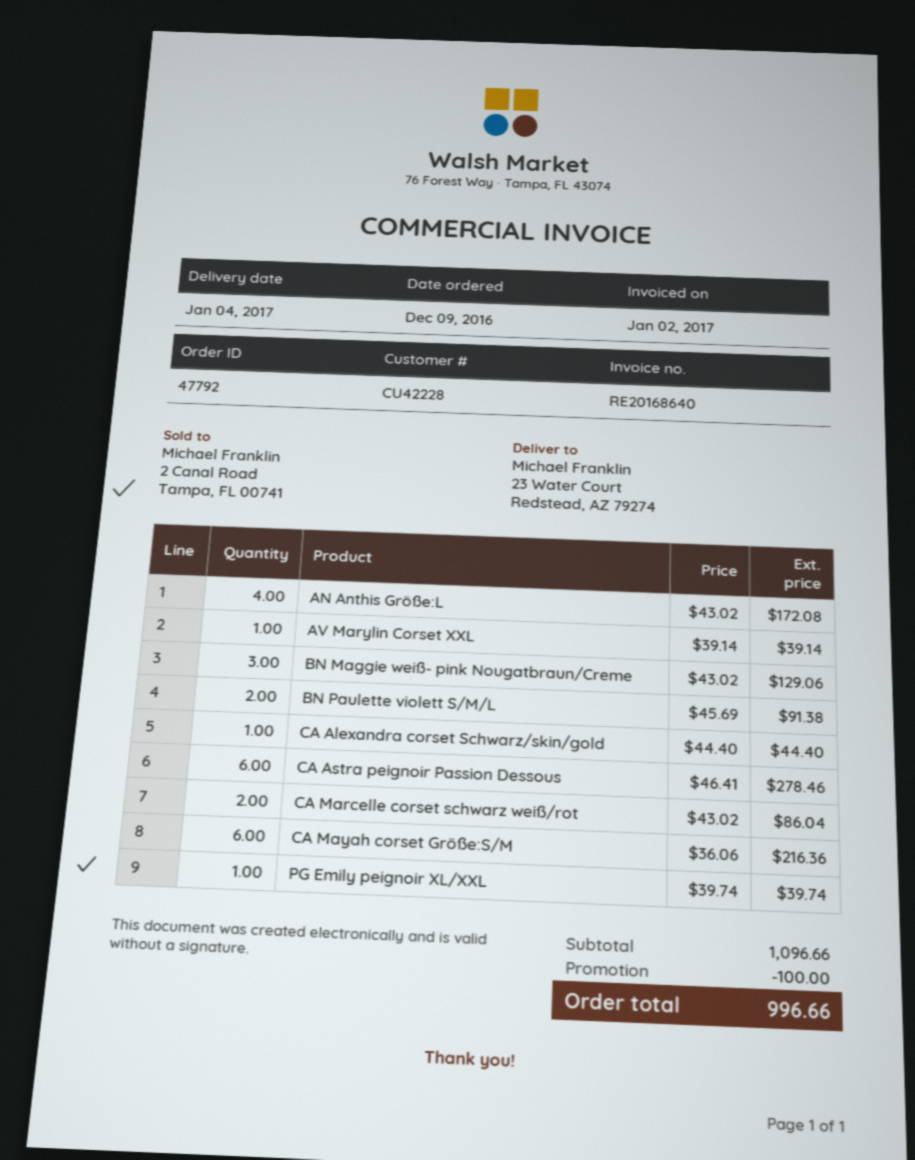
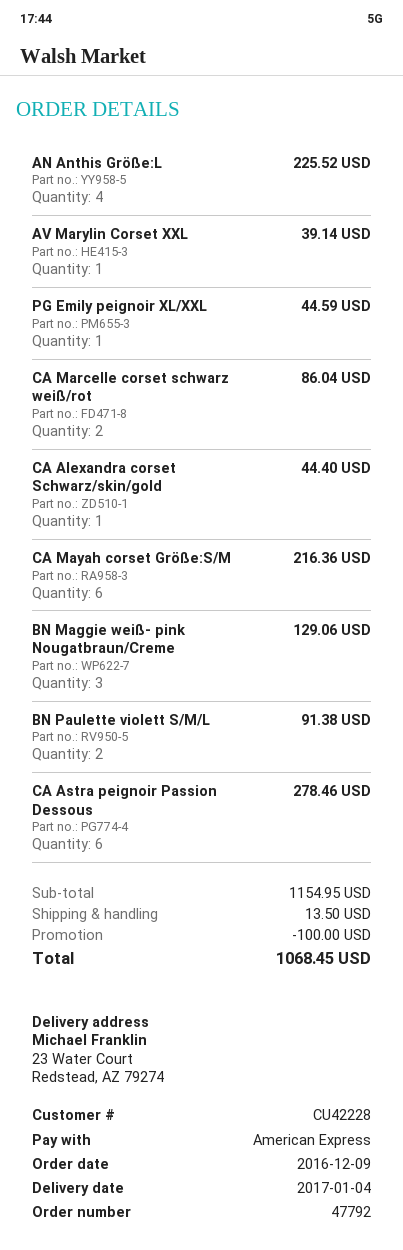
AN Anthis Größe:L: 4 for 172.08 -> 4 for 225.52
PG Emily peignoir XL/XXL: 1 for 39.74 -> 1 for 44.59
subtotal: 1096.66 -> 1154.95
shipping: none -> 13.50
total: 996.66 -> 1068.45

